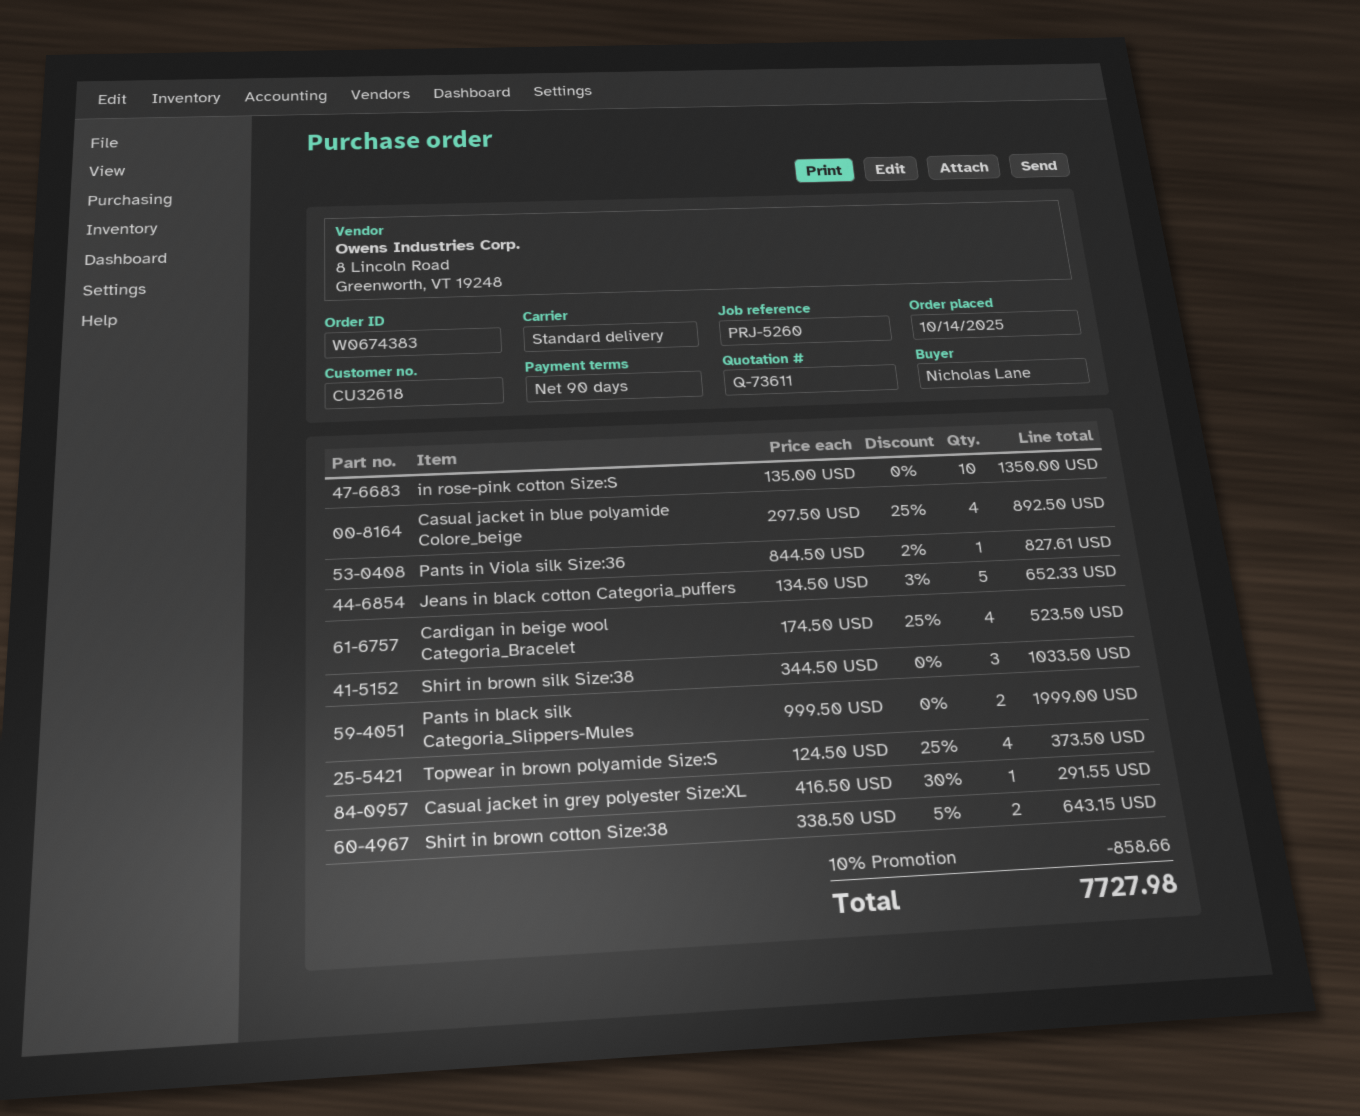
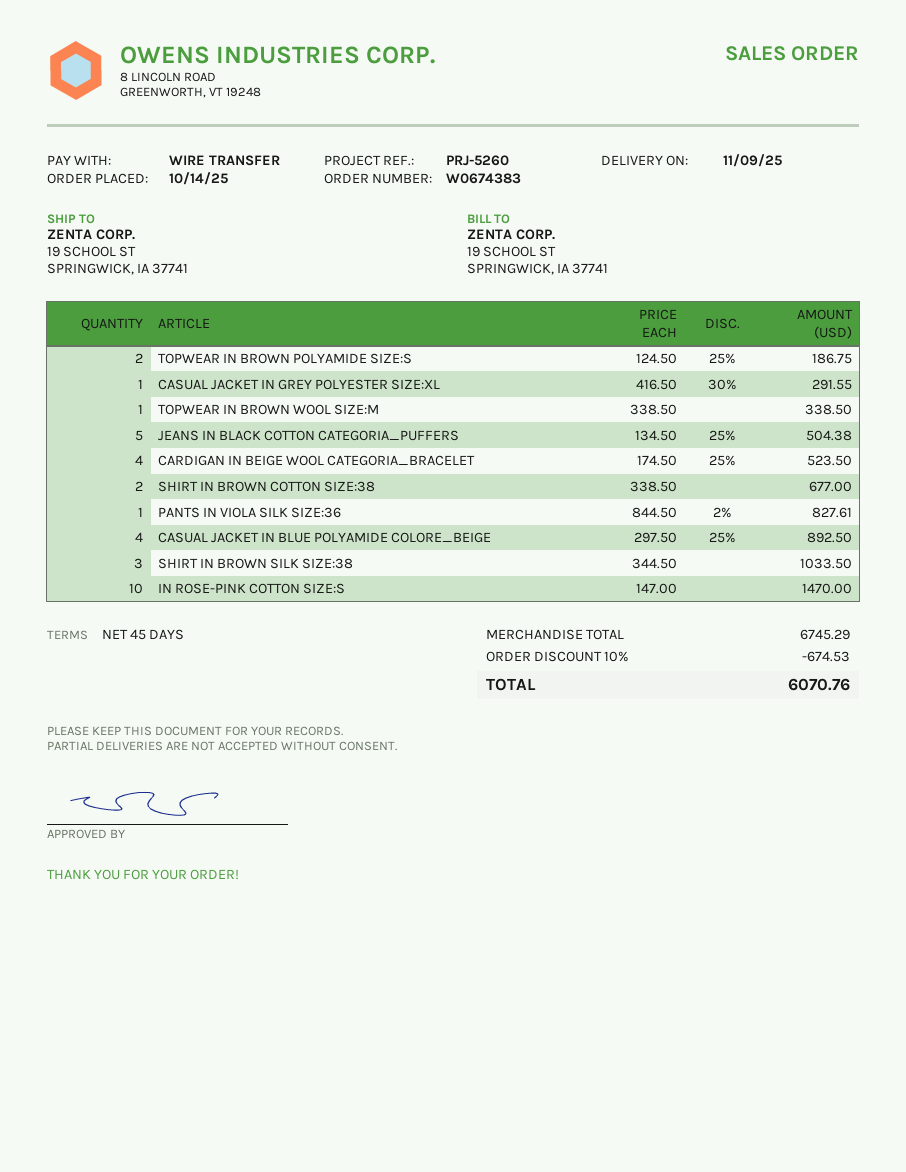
payment terms: 90 days -> 45 days
in rose-pink cotton Size:S: 10 x 135.00 = 1350.00 -> 10 x 147.00 = 1470.00
Jeans in black cotton Categoria_puffers: 5 x 134.50 - 3% = 652.33 -> 5 x 134.50 - 25% = 504.38
Pants in black silk Categoria_Slippers-Mules: 2 x 999.50 = 1999.00 -> none
Topwear in brown polyamide Size:S: 4 x 124.50 - 25% = 373.50 -> 2 x 124.50 - 25% = 186.75
Shirt in brown cotton Size:38: 2 x 338.50 - 5% = 643.15 -> 2 x 338.50 = 677.00
TOPWEAR IN BROWN WOOL SIZE:M: none -> 1 x 338.50 = 338.50
discount: 10% = 858.66 -> 10% = 674.53
total: 7727.98 -> 6070.76

